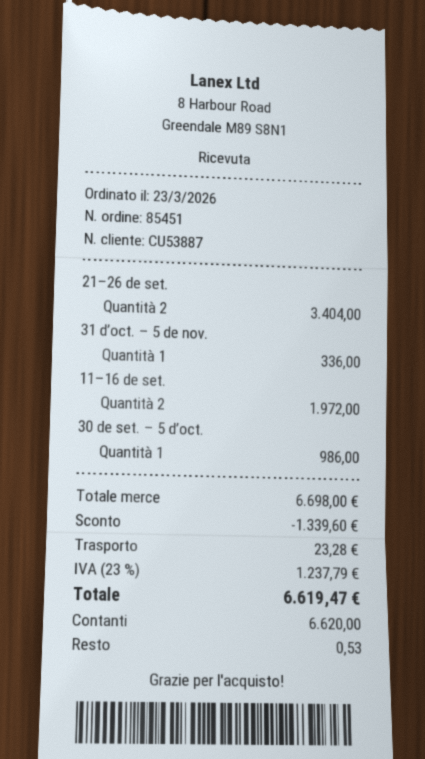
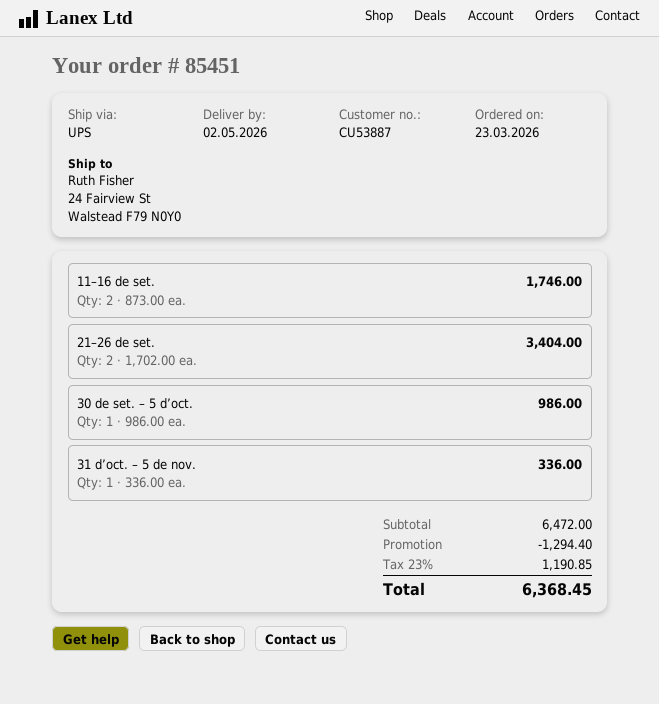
11–16 de set.: 2 for 1972.00 -> 2 for 1746.00
subtotal: 6698.00 -> 6472.00
discount: 1339.60 -> 1294.40
shipping: 23.28 -> none
tax: 23% = 1237.79 -> 23% = 1190.85
total: 6619.47 -> 6368.45

